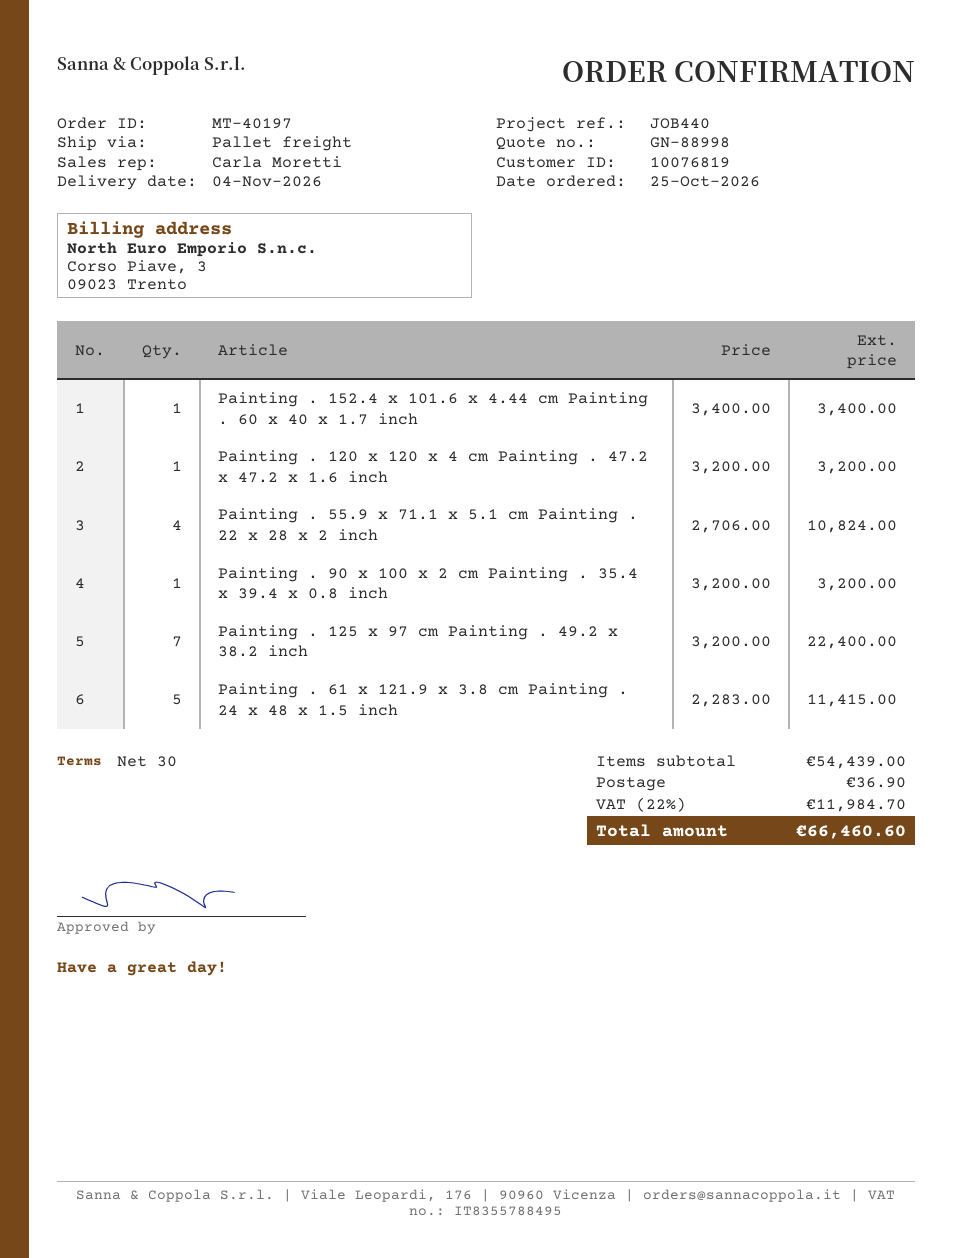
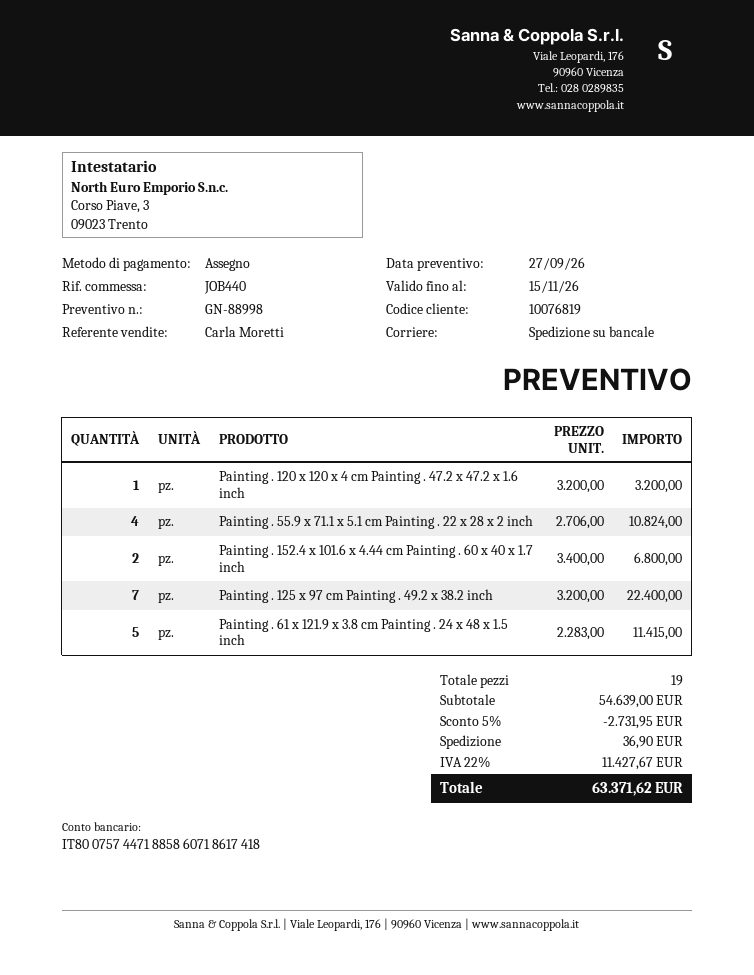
Painting . 152.4 x 101.6 x 4.44 cm Painting . 60 x 40 x 1.7 inch: 1 x 3400.00 = 3400.00 -> 2 x 3400.00 = 6800.00
Painting . 90 x 100 x 2 cm Painting . 35.4 x 39.4 x 0.8 inch: 1 x 3200.00 = 3200.00 -> none
subtotal: 54439.00 -> 54639.00
discount: none -> 5% = 2731.95
tax: 22% = 11984.70 -> 22% = 11427.67
total: 66460.60 -> 63371.62

